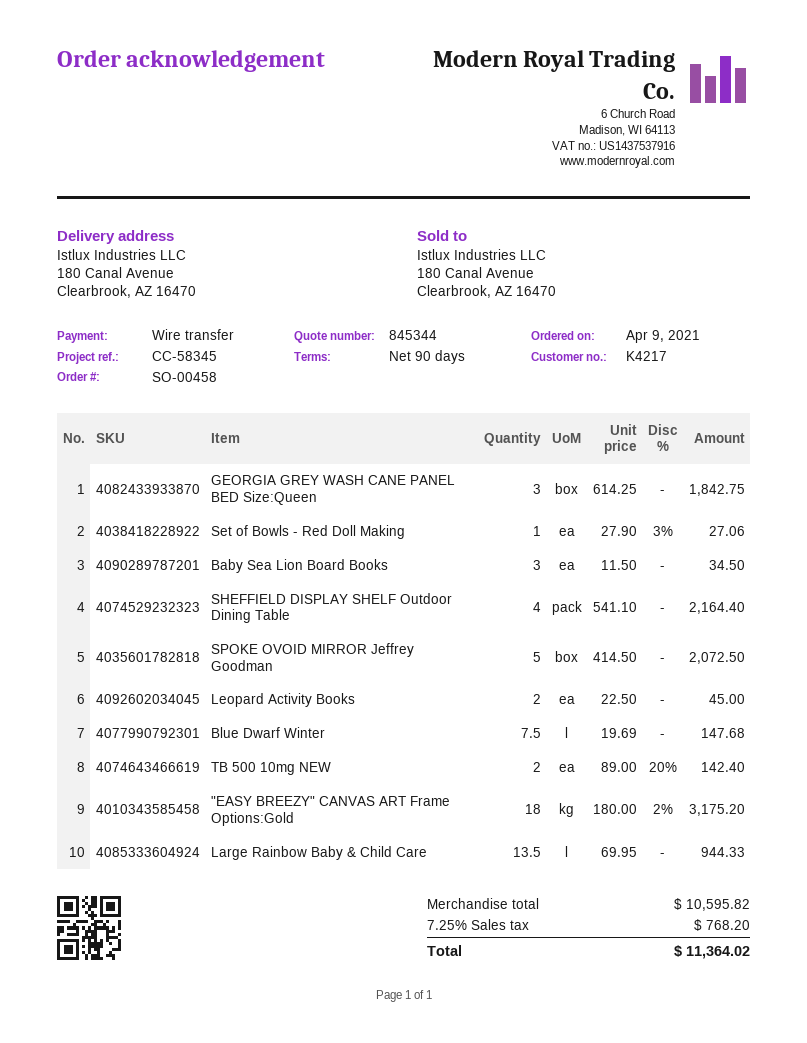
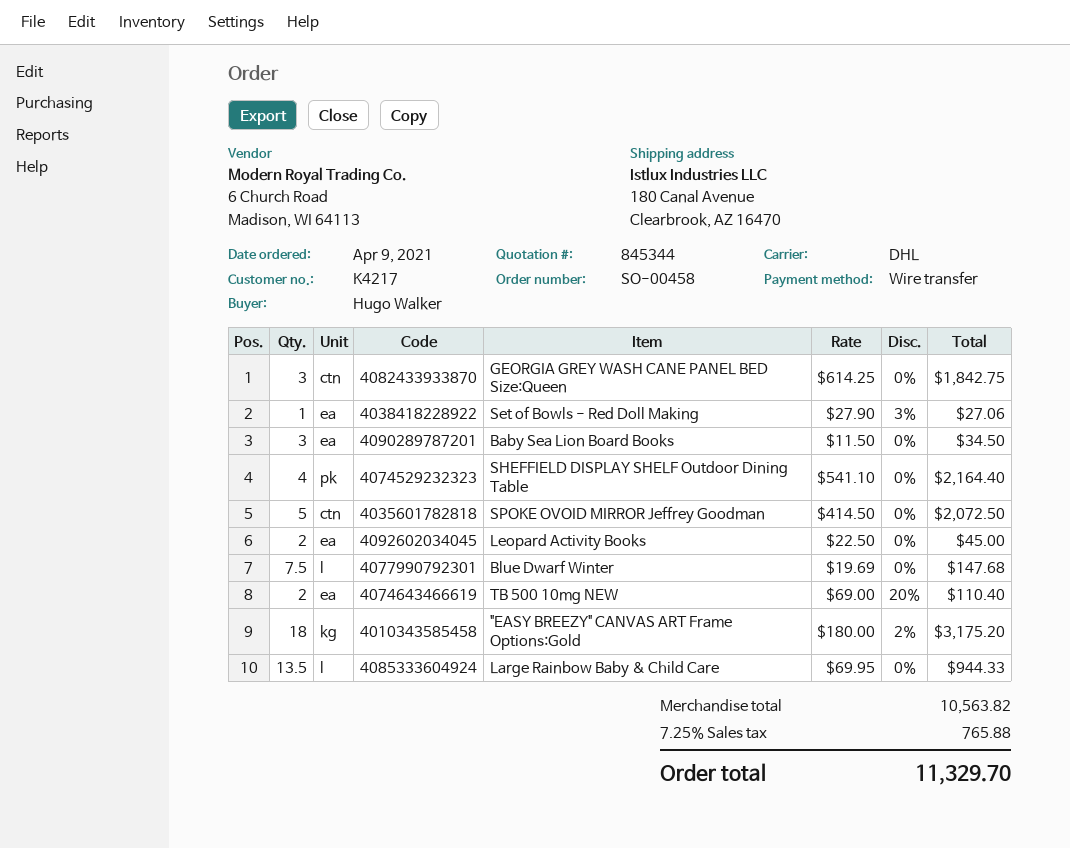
TB 500 10mg NEW: 2 x 89.00 - 20% = 142.40 -> 2 x 69.00 - 20% = 110.40
subtotal: 10595.82 -> 10563.82
tax: 7.25% = 768.20 -> 7.25% = 765.88
total: 11364.02 -> 11329.70

